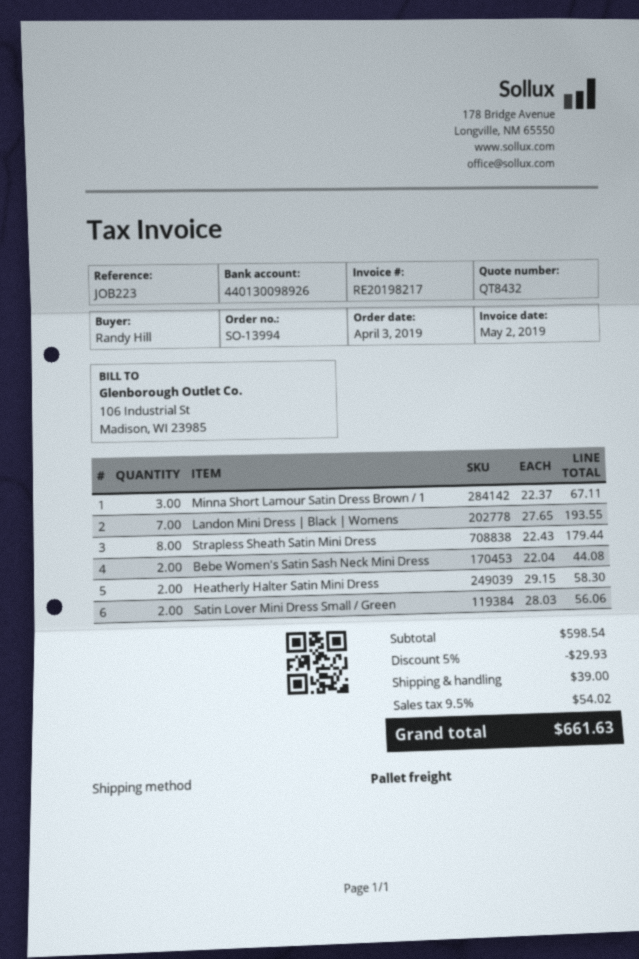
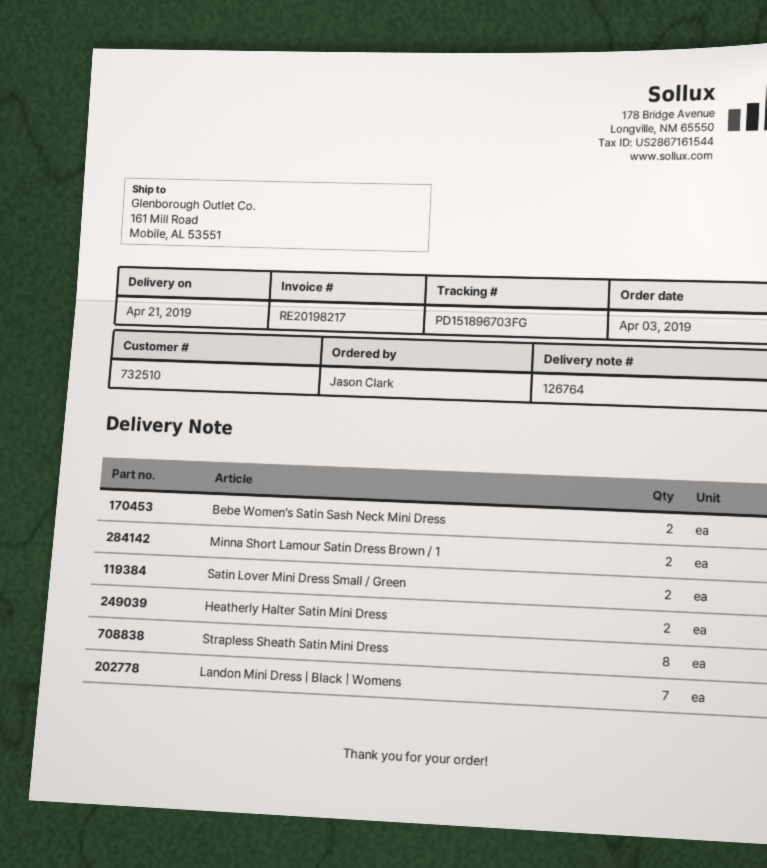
ordered by: Randy Hill -> Jason Clark
Minna Short Lamour Satin Dress Brown / 1: 3 -> 2

